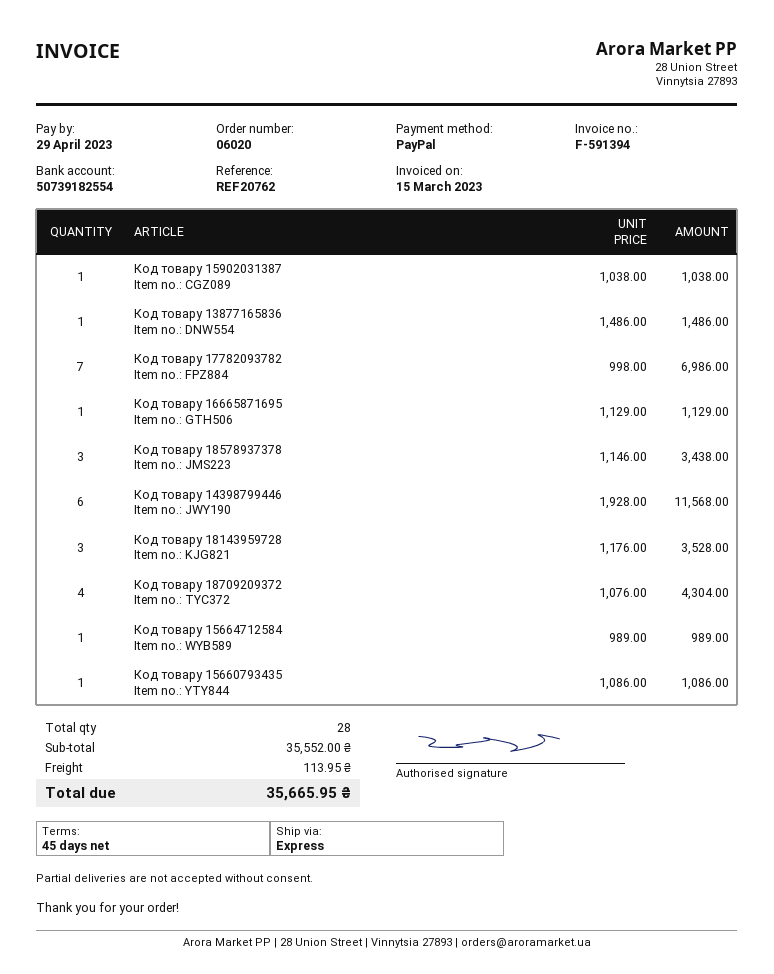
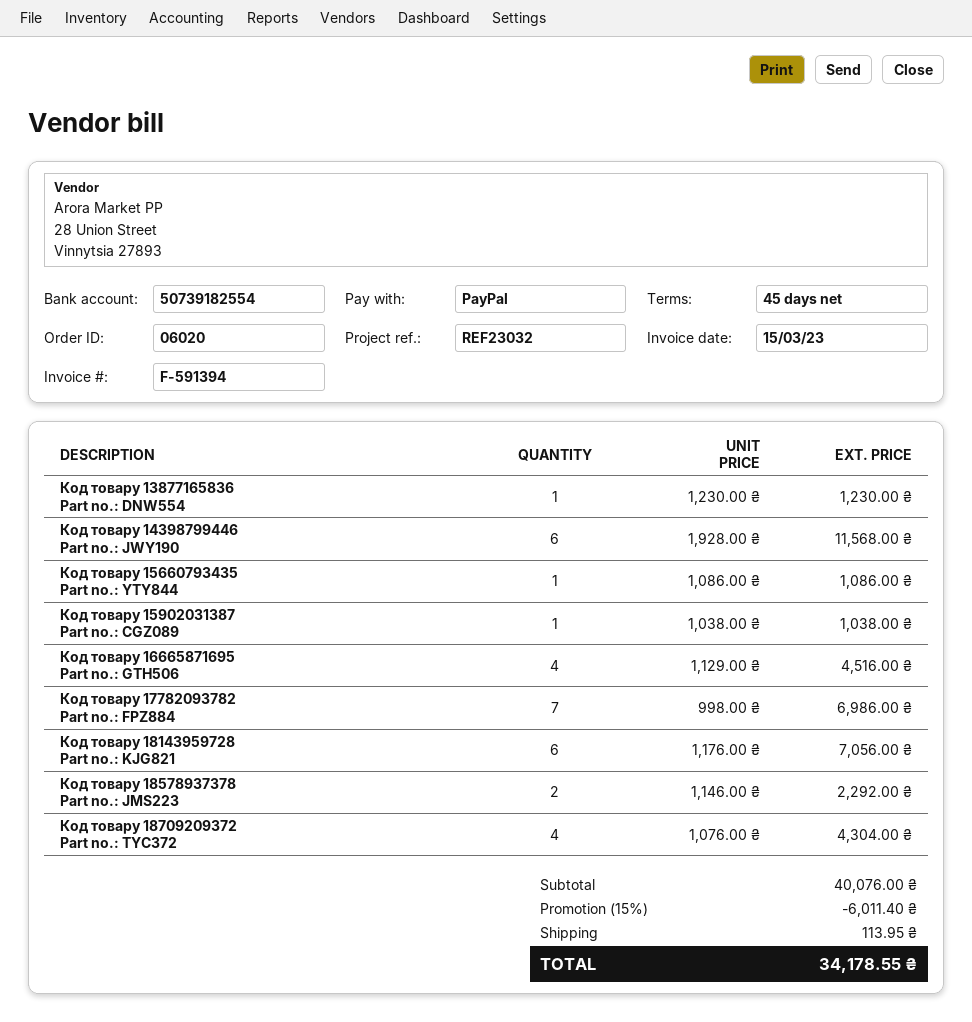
reference: REF20762 -> REF23032
Код товару 13877165836: 1 x 1486.00 = 1486.00 -> 1 x 1230.00 = 1230.00
Код товару 16665871695: 1 x 1129.00 = 1129.00 -> 4 x 1129.00 = 4516.00
Код товару 18578937378: 3 x 1146.00 = 3438.00 -> 2 x 1146.00 = 2292.00
Код товару 18143959728: 3 x 1176.00 = 3528.00 -> 6 x 1176.00 = 7056.00
Код товару 15664712584: 1 x 989.00 = 989.00 -> none
subtotal: 35552.00 -> 40076.00
discount: none -> 15% = 6011.40
total: 35665.95 -> 34178.55

